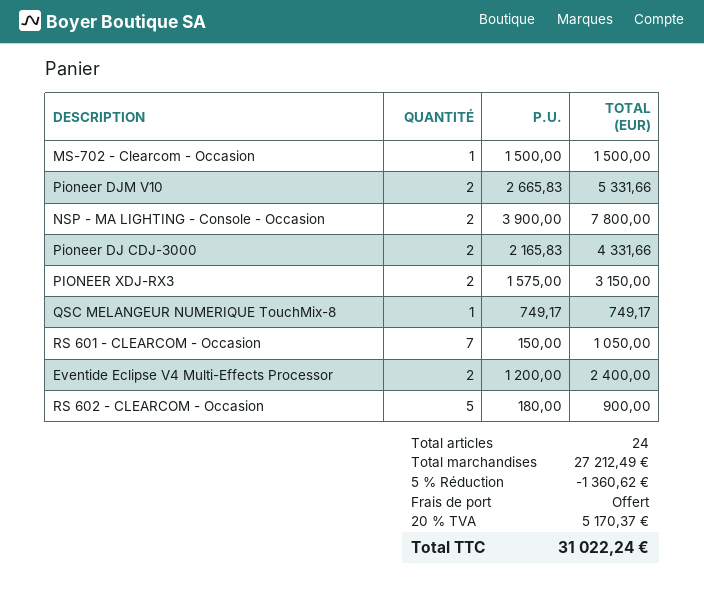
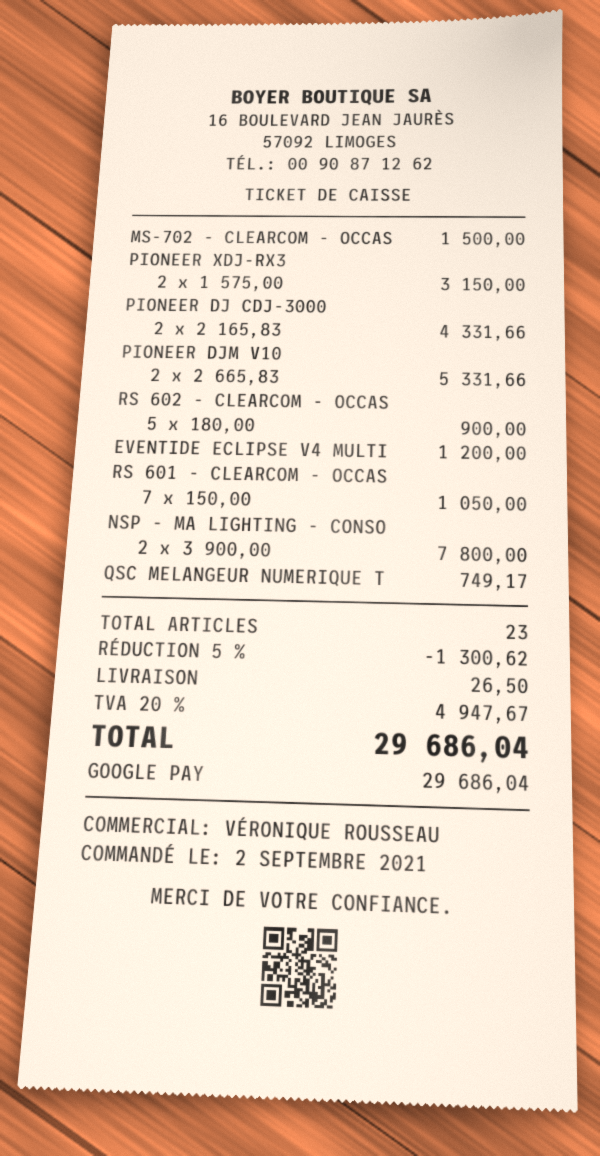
Eventide Eclipse V4 Multi-Effects Processor: 2 x 1200.00 = 2400.00 -> 1 x 1200.00 = 1200.00
total quantity: 24 -> 23
discount: 5% = 1360.62 -> 5% = 1300.62
shipping: 0.00 -> 26.50
tax: 20% = 5170.37 -> 20% = 4947.67
total: 31022.24 -> 29686.04

